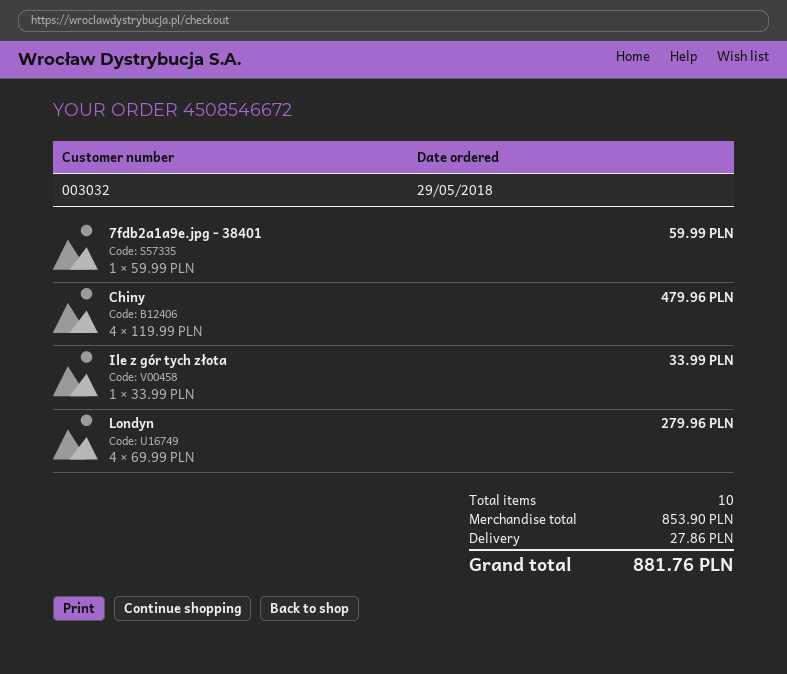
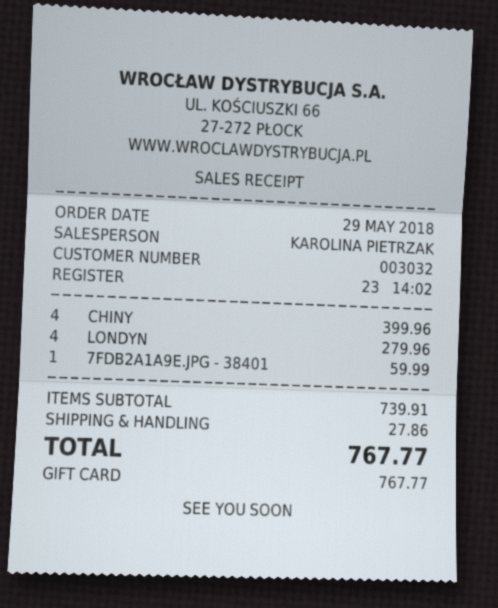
Chiny: 4 for 479.96 -> 4 for 399.96
Ile z gór tych złota: 1 for 33.99 -> none
subtotal: 853.90 -> 739.91
total: 881.76 -> 767.77

